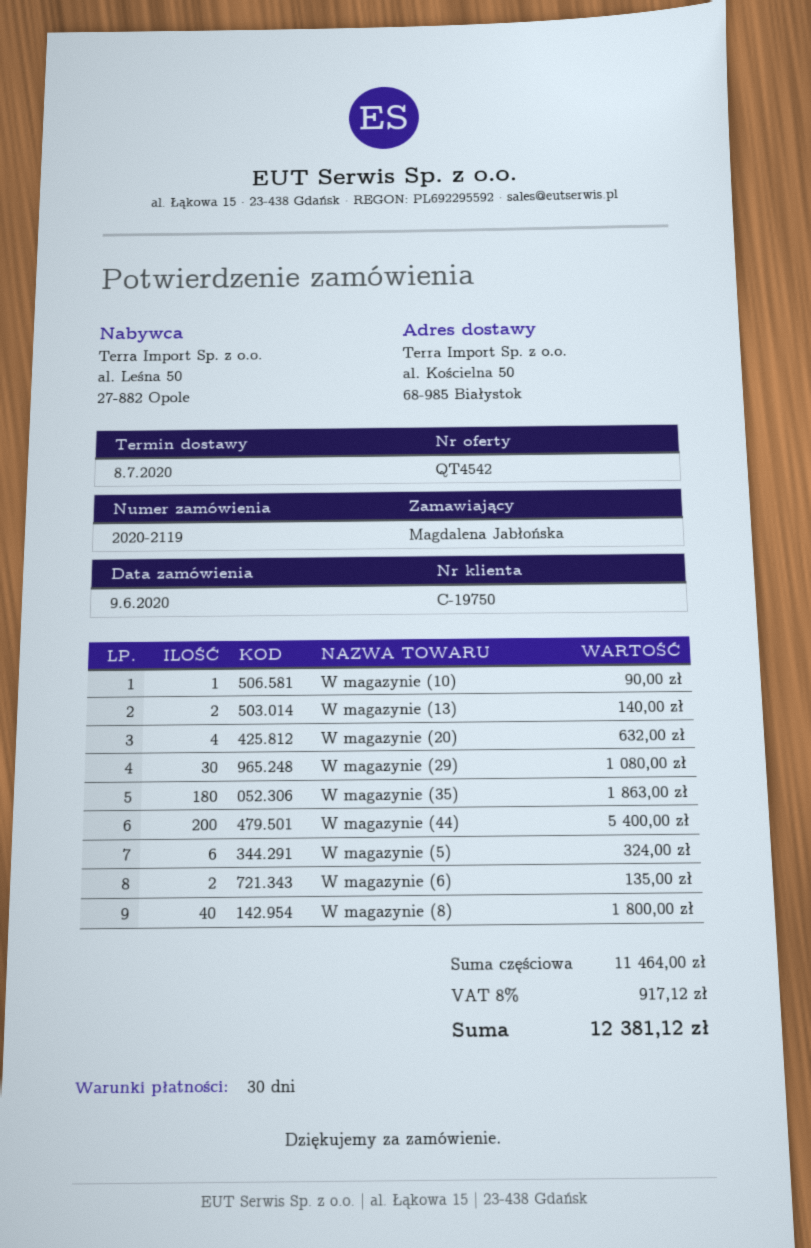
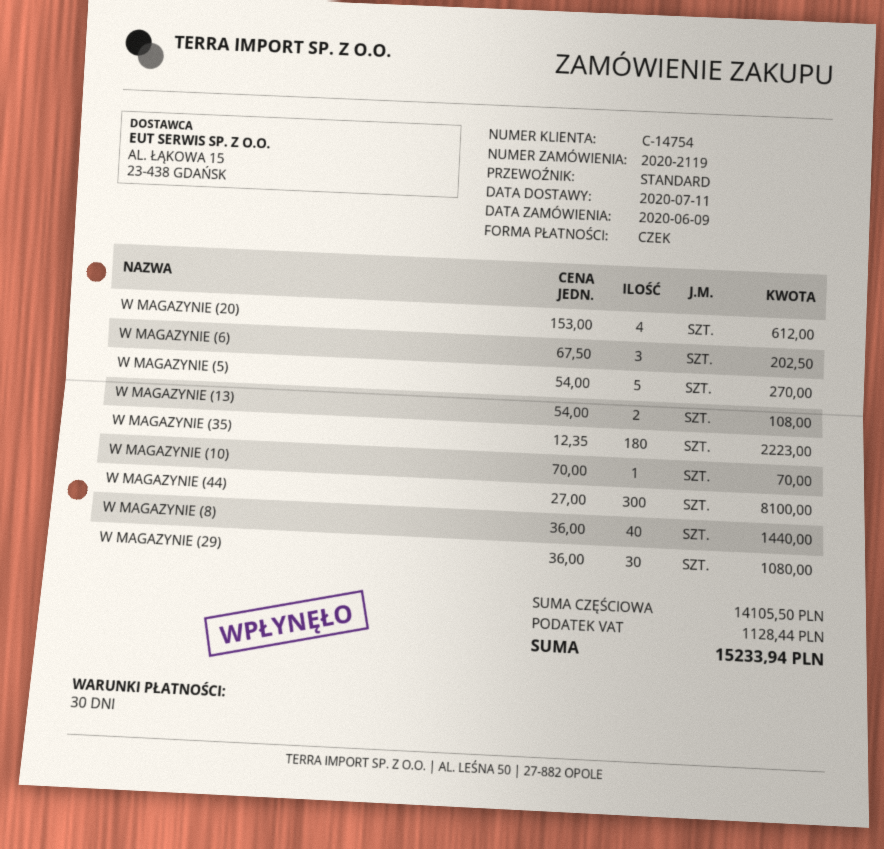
delivery date: 2020-07-08 -> 2020-07-11
customer number: C-19750 -> C-14754
W magazynie (10): 1 for 90.00 -> 1 for 70.00
W magazynie (13): 2 for 140.00 -> 2 for 108.00
W magazynie (20): 4 for 632.00 -> 4 for 612.00
W magazynie (35): 180 for 1863.00 -> 180 for 2223.00
W magazynie (44): 200 for 5400.00 -> 300 for 8100.00
W magazynie (5): 6 for 324.00 -> 5 for 270.00
W magazynie (6): 2 for 135.00 -> 3 for 202.50
W magazynie (8): 40 for 1800.00 -> 40 for 1440.00
subtotal: 11464.00 -> 14105.50
tax: 917.12 -> 1128.44
total: 12381.12 -> 15233.94

